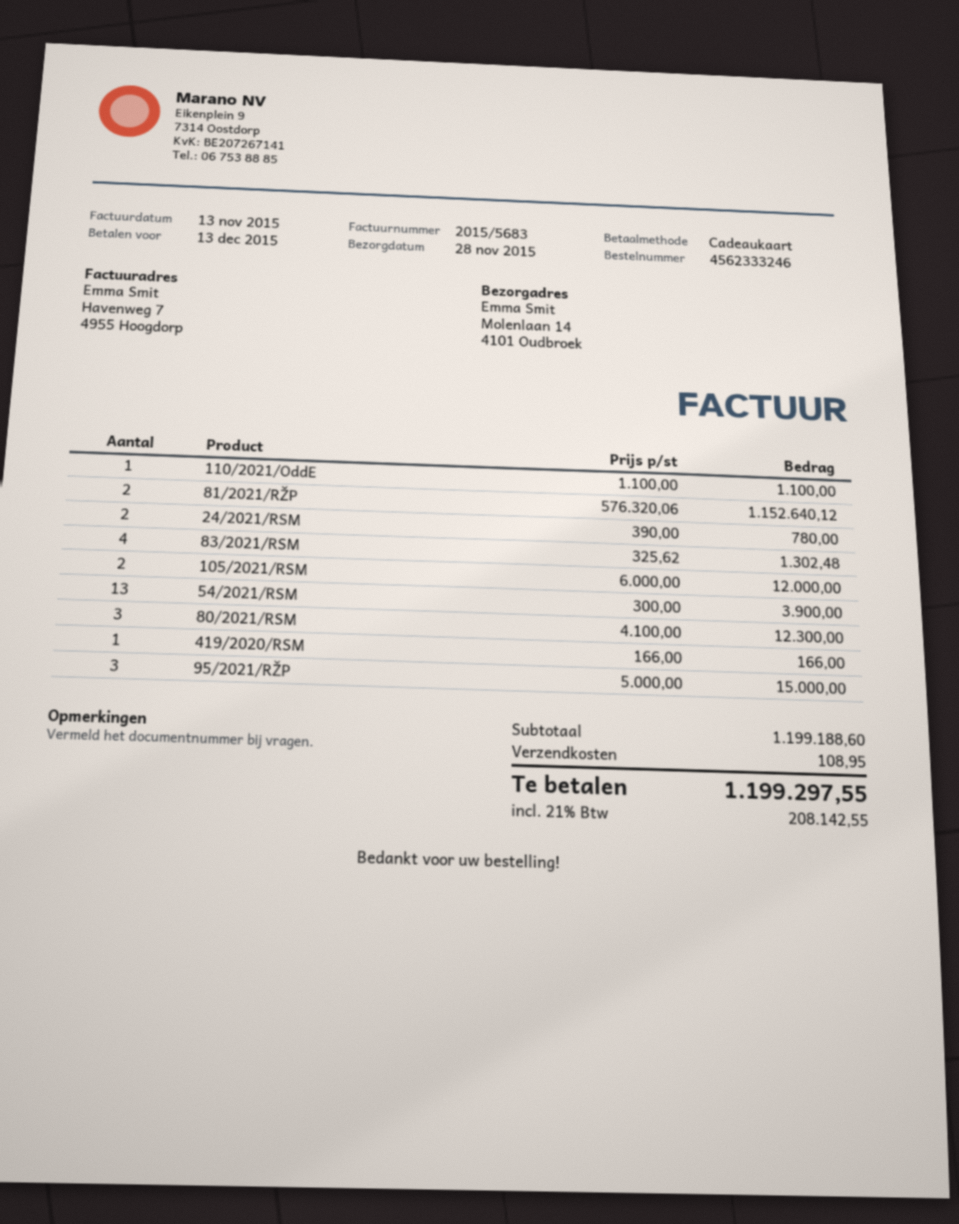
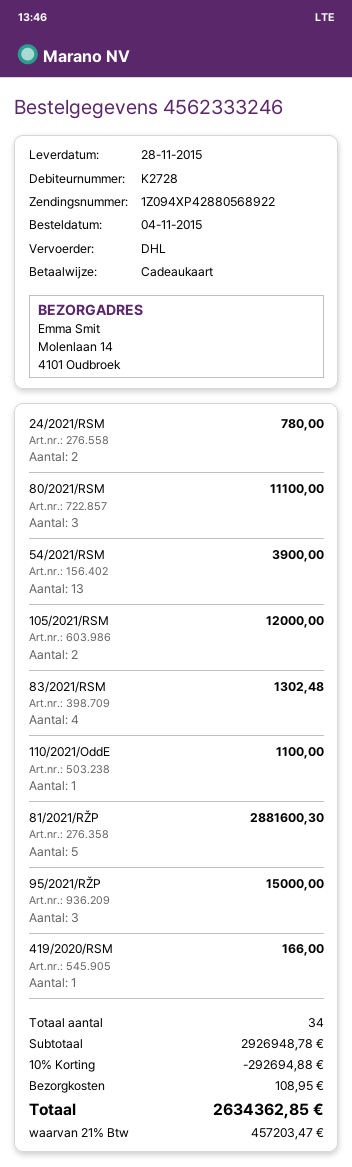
81/2021/RŽP: 2 for 1152640.12 -> 5 for 2881600.30
80/2021/RSM: 3 for 12300.00 -> 3 for 11100.00
subtotal: 1199188.60 -> 2926948.78
discount: none -> 10% = 292694.88
tax: 21% = 208142.55 -> 21% = 457203.47
total: 1199297.55 -> 2634362.85

